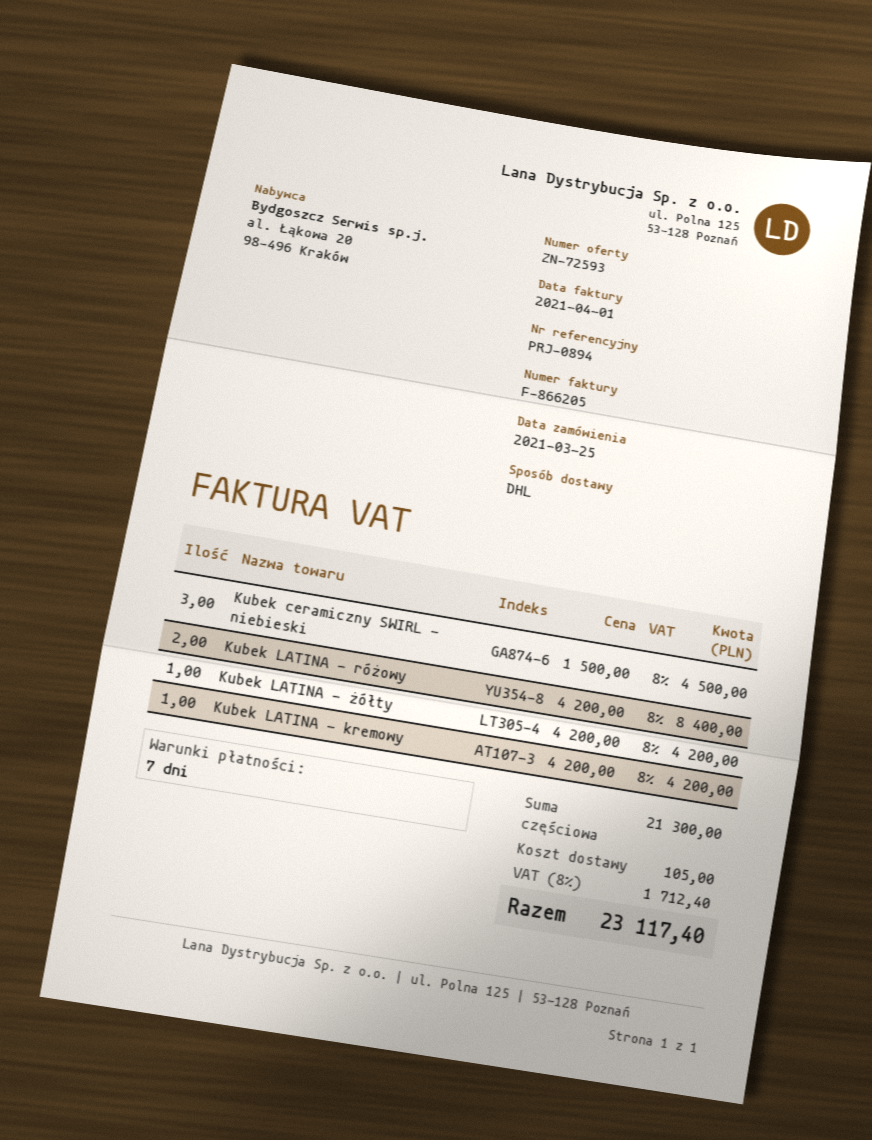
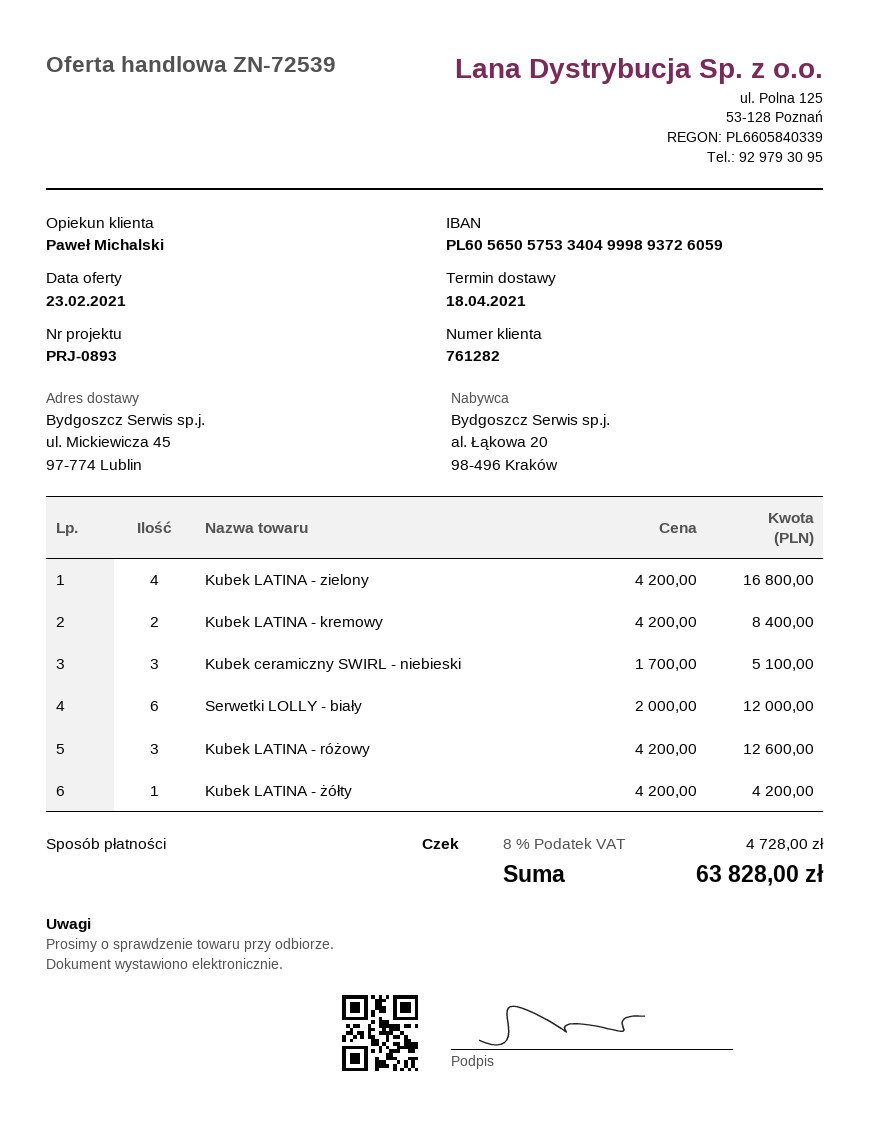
quote number: ZN-72593 -> ZN-72539
reference: PRJ-0894 -> PRJ-0893
Kubek ceramiczny SWIRL - niebieski: 3 x 1500.00 = 4500.00 -> 3 x 1700.00 = 5100.00
Kubek LATINA - różowy: 2 x 4200.00 = 8400.00 -> 3 x 4200.00 = 12600.00
Kubek LATINA - kremowy: 1 x 4200.00 = 4200.00 -> 2 x 4200.00 = 8400.00
Kubek LATINA - zielony: none -> 4 x 4200.00 = 16800.00
Serwetki LOLLY - biały: none -> 6 x 2000.00 = 12000.00
shipping: 105.00 -> none
tax: 8% = 1712.40 -> 8% = 4728.00
total: 23117.40 -> 63828.00

